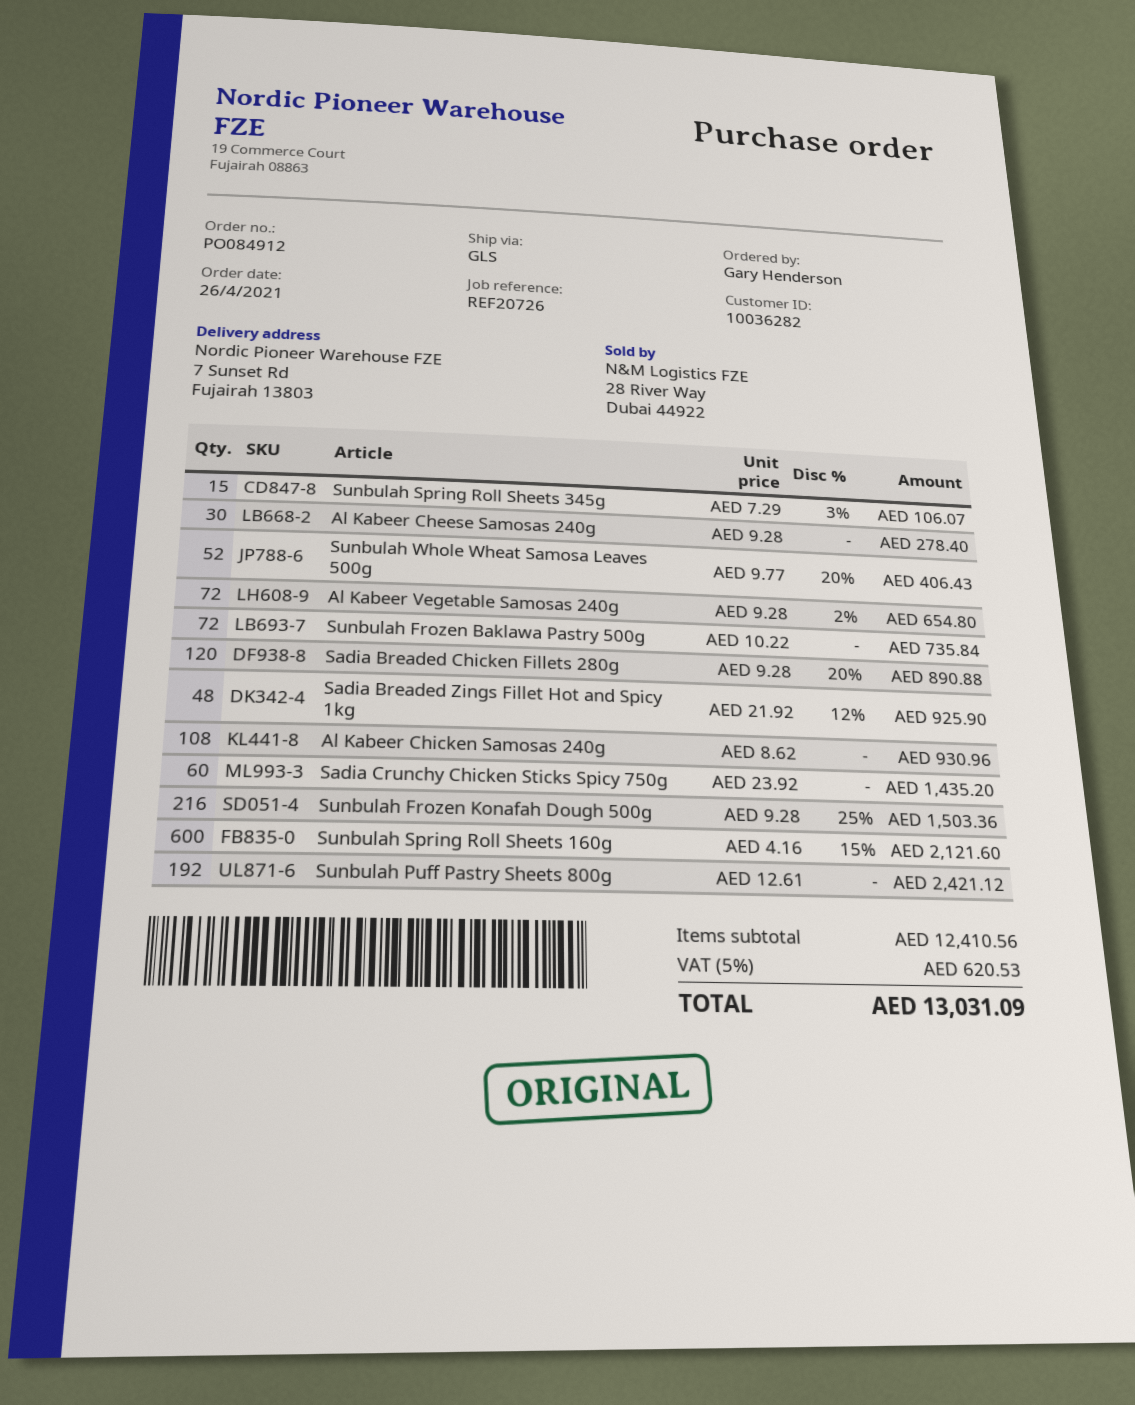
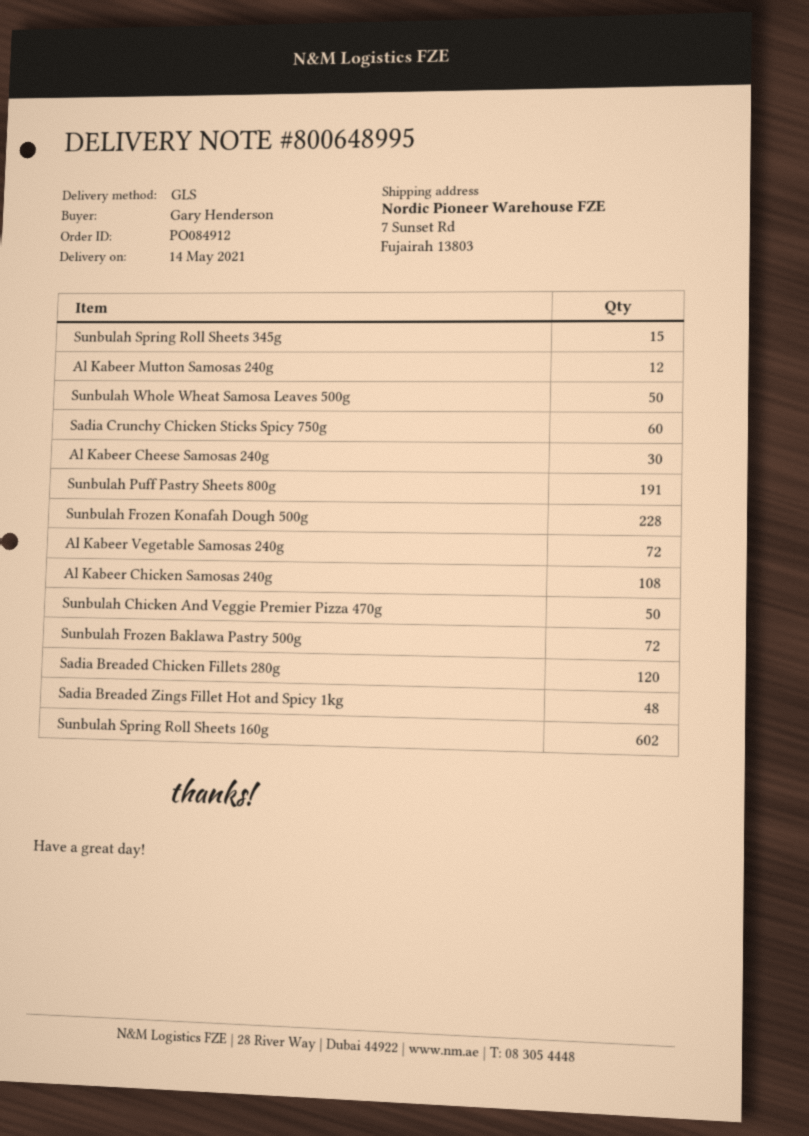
Sunbulah Whole Wheat Samosa Leaves 500g: 52 -> 50
Sunbulah Frozen Konafah Dough 500g: 216 -> 228
Sunbulah Spring Roll Sheets 160g: 600 -> 602
Sunbulah Puff Pastry Sheets 800g: 192 -> 191
Al Kabeer Mutton Samosas 240g: none -> 12
Sunbulah Chicken And Veggie Premier Pizza 470g: none -> 50

